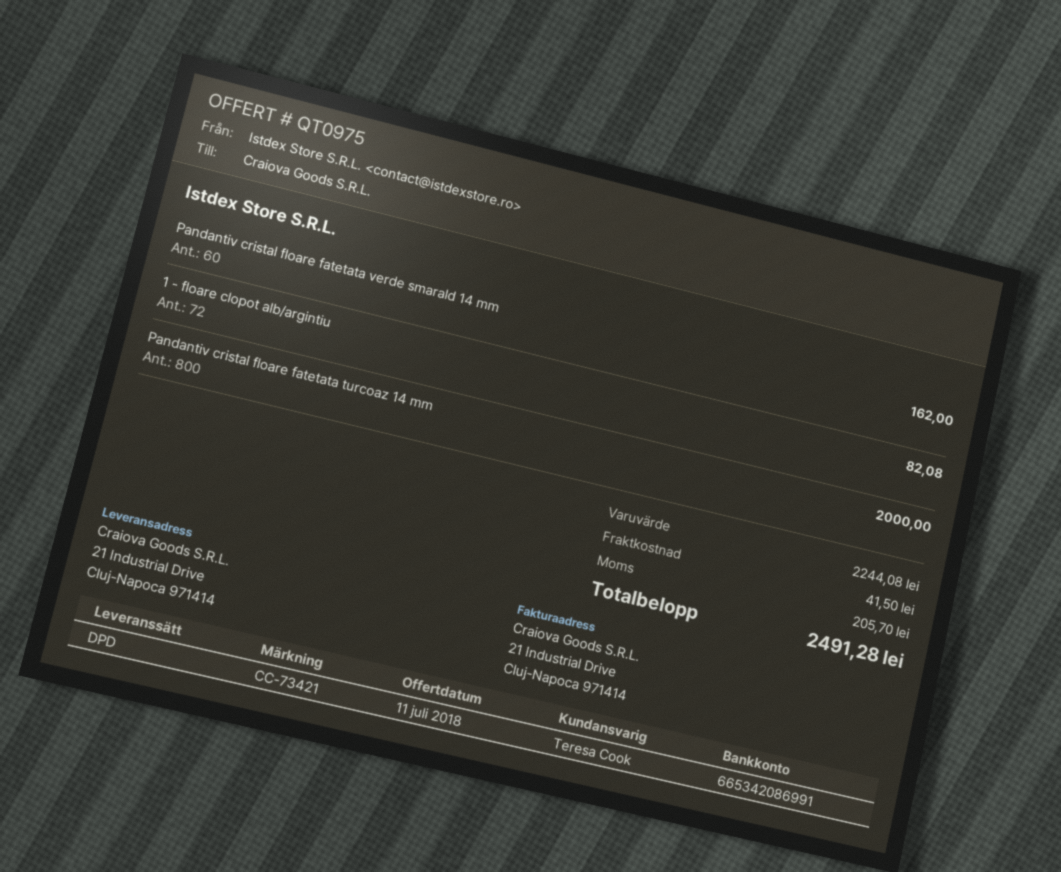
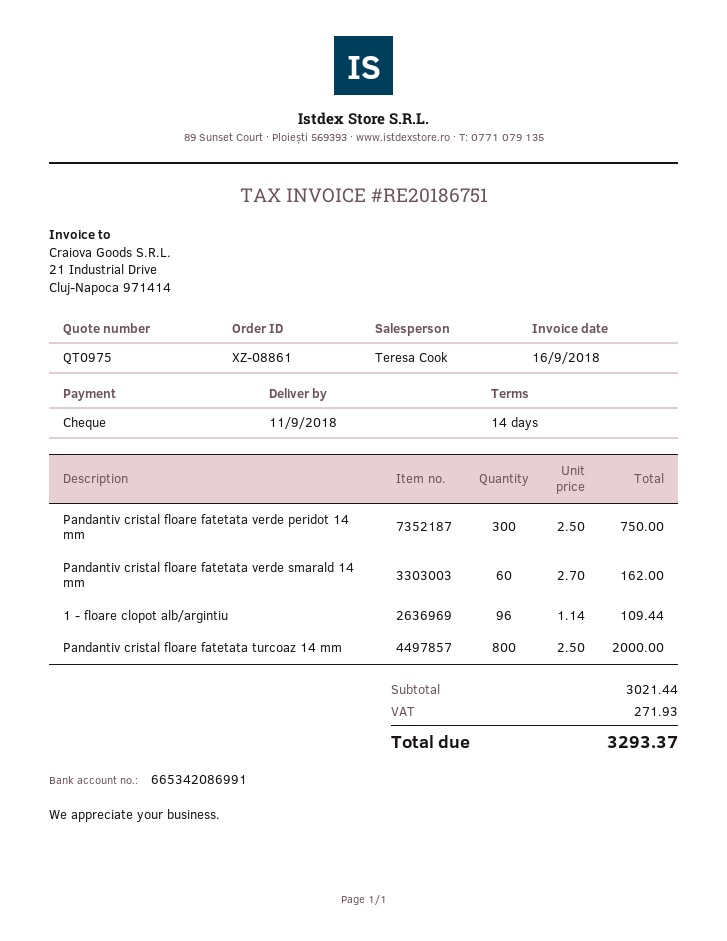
1 - floare clopot alb/argintiu: 72 for 82.08 -> 96 for 109.44
Pandantiv cristal floare fatetata verde peridot 14 mm: none -> 300 for 750.00
subtotal: 2244.08 -> 3021.44
shipping: 41.50 -> none
tax: 205.70 -> 271.93
total: 2491.28 -> 3293.37

